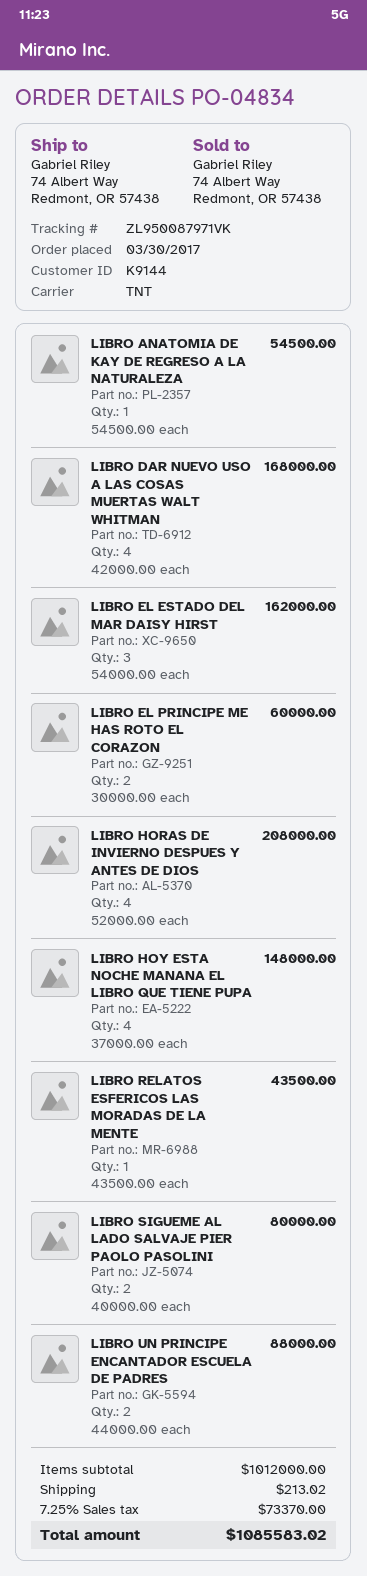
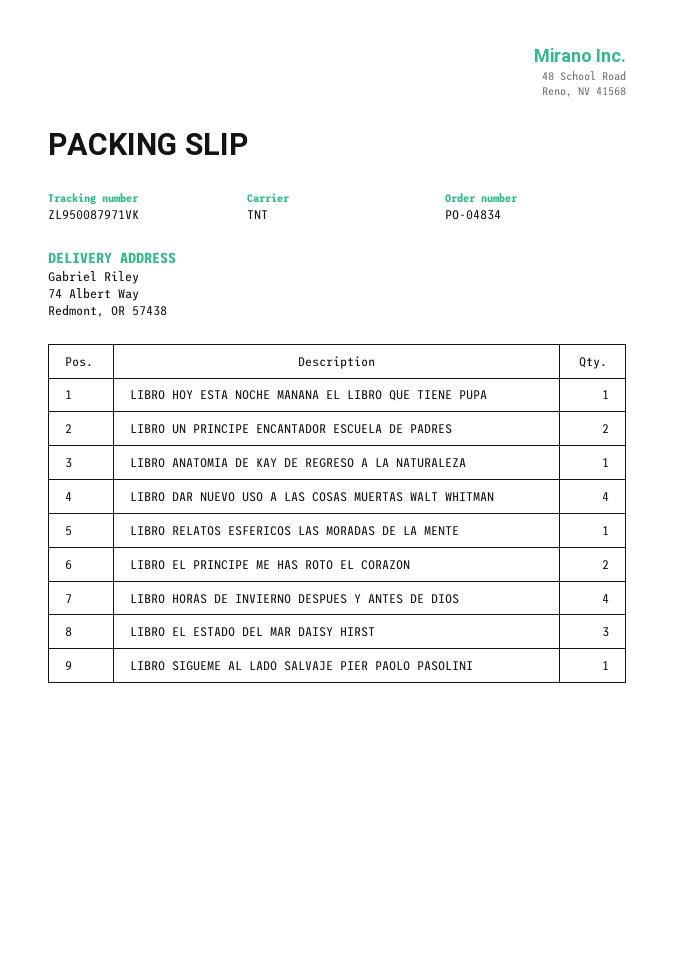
LIBRO HOY ESTA NOCHE MANANA EL LIBRO QUE TIENE PUPA: 4 -> 1
LIBRO SIGUEME AL LADO SALVAJE PIER PAOLO PASOLINI: 2 -> 1

